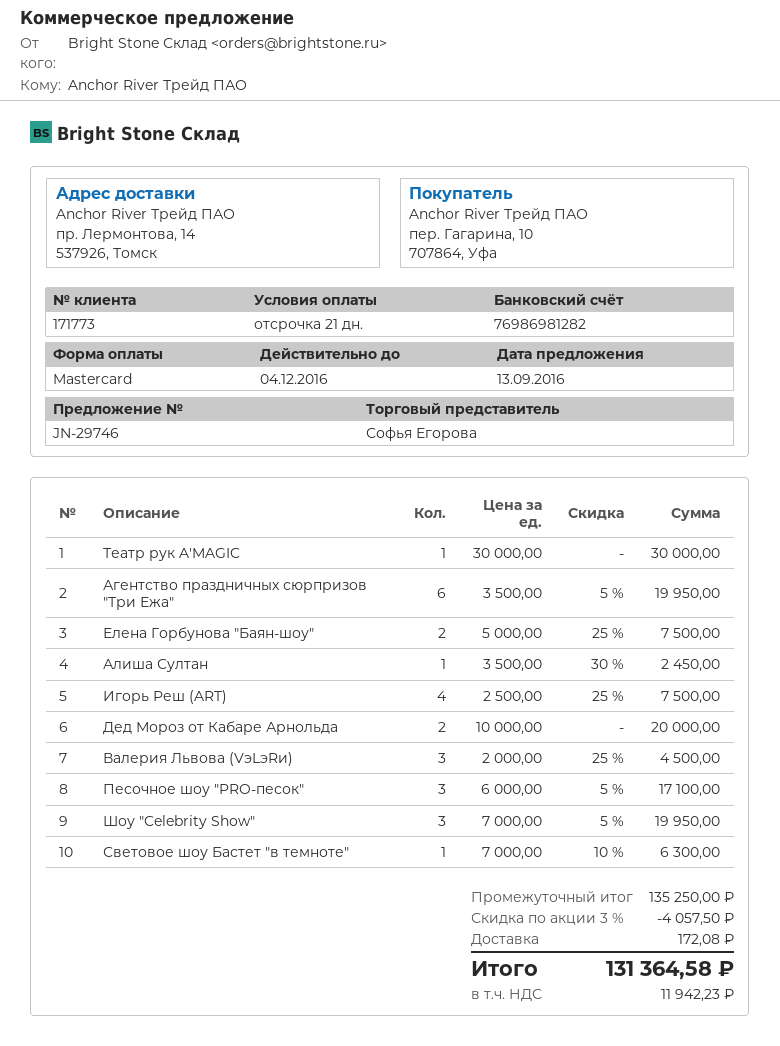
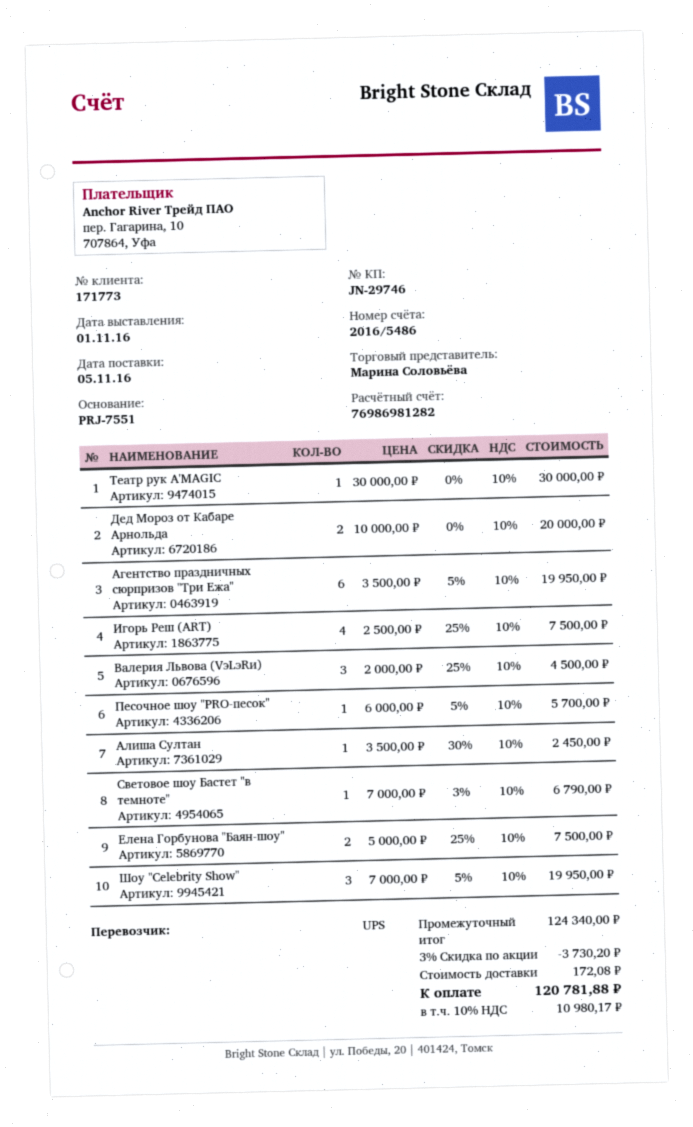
sales rep: Софья Егорова -> Марина Соловьёва
Песочное шоу "PRO-песок": 3 x 6000.00 - 5% = 17100.00 -> 1 x 6000.00 - 5% = 5700.00
Световое шоу Бастет "в темноте": 1 x 7000.00 - 10% = 6300.00 -> 1 x 7000.00 - 3% = 6790.00
subtotal: 135250.00 -> 124340.00
discount: 3% = 4057.50 -> 3% = 3730.20
tax: 11942.23 -> 10980.17
total: 131364.58 -> 120781.88

